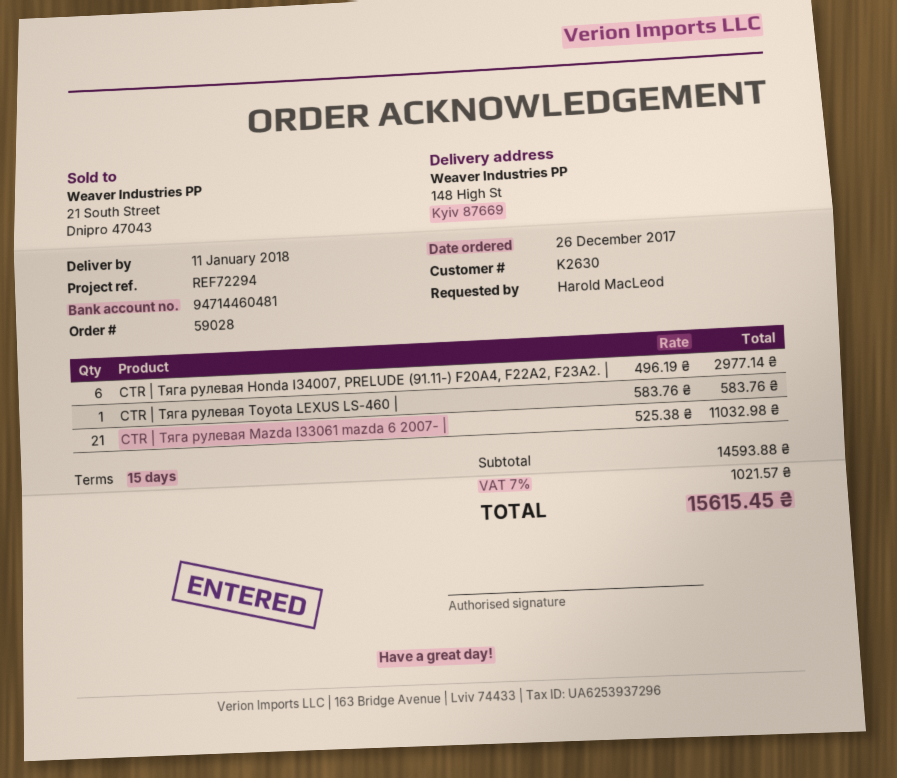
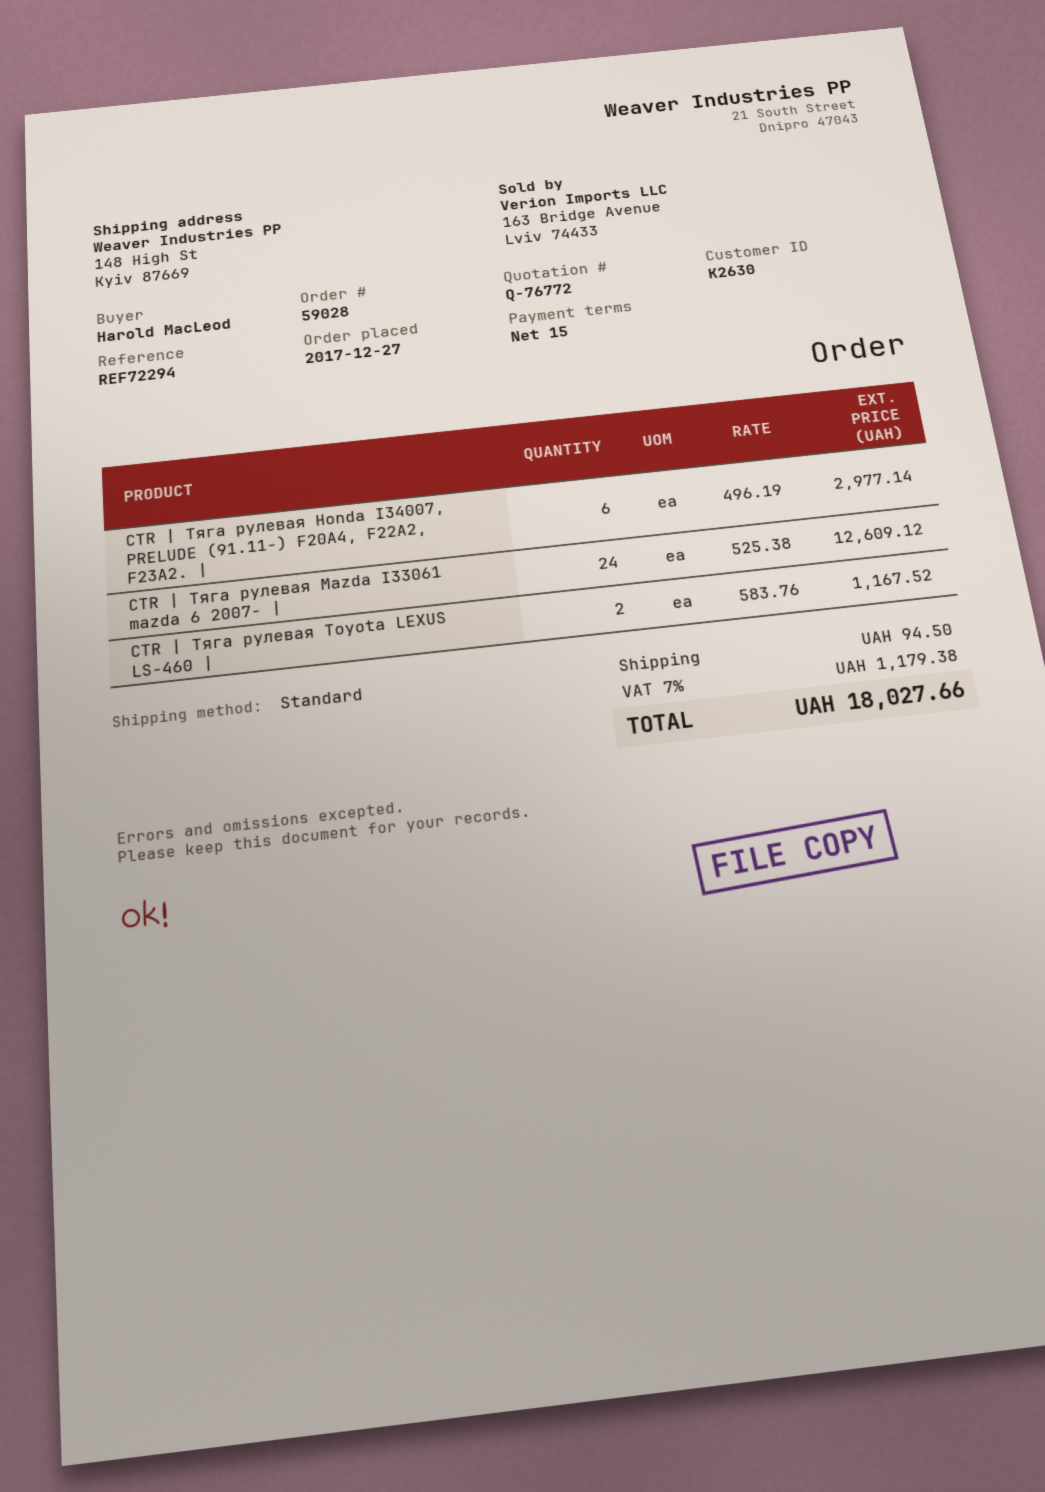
order date: 2017-12-26 -> 2017-12-27
CTR | Тяга рулевая Toyota LEXUS LS-460 |: 1 x 583.76 = 583.76 -> 2 x 583.76 = 1167.52
CTR | Тяга рулевая Mazda I33061 mazda 6 2007- |: 21 x 525.38 = 11032.98 -> 24 x 525.38 = 12609.12
shipping: none -> 94.50
tax: 7% = 1021.57 -> 7% = 1179.38
total: 15615.45 -> 18027.66

